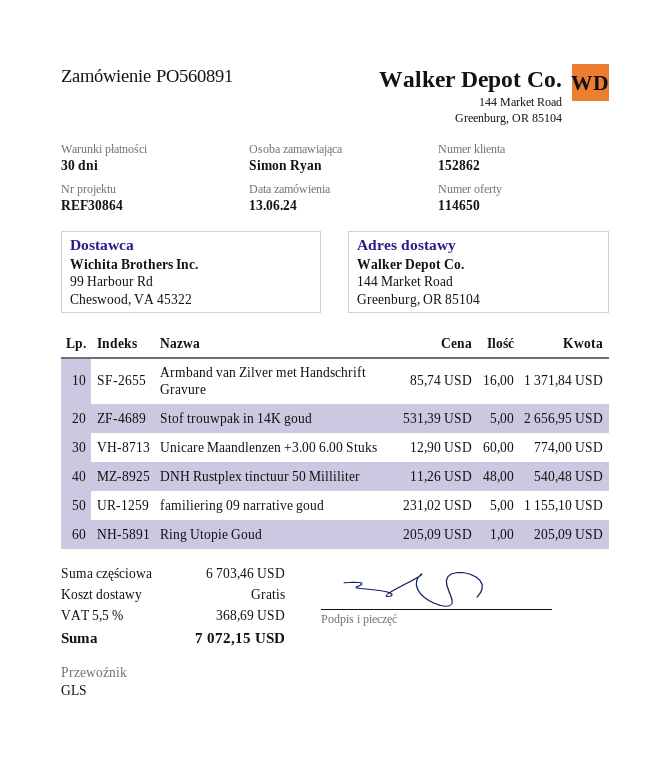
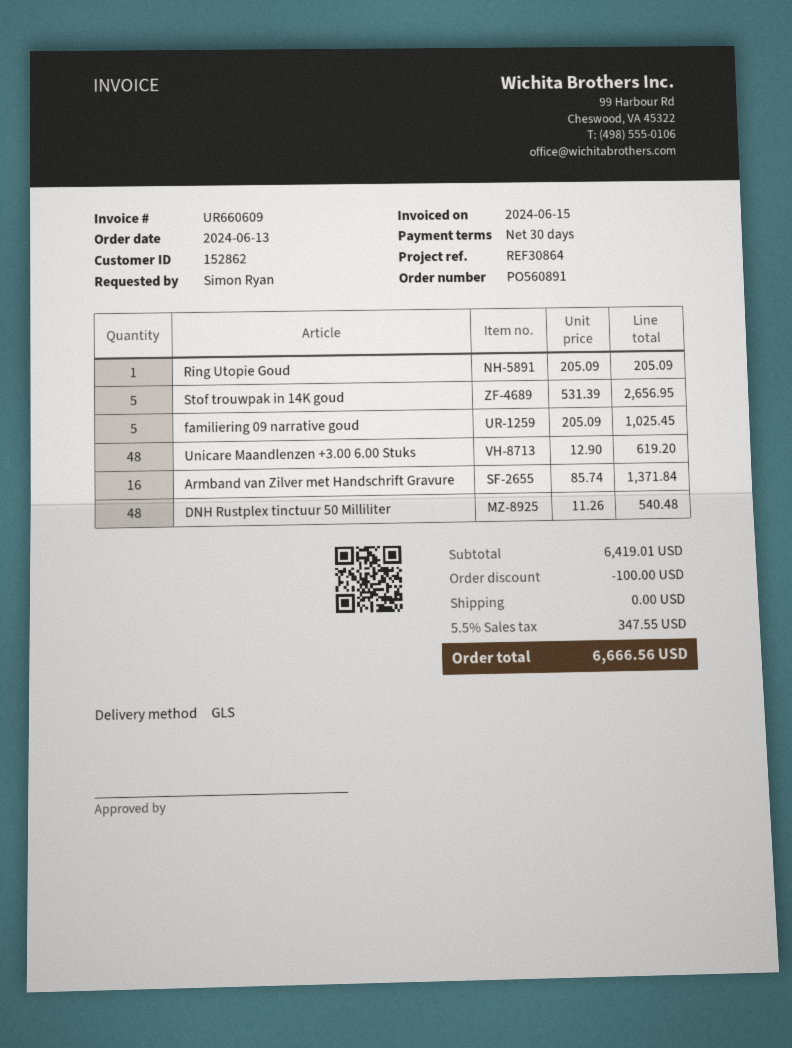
Unicare Maandlenzen +3.00 6.00 Stuks: 60 x 12.90 = 774.00 -> 48 x 12.90 = 619.20
familiering 09 narrative goud: 5 x 231.02 = 1155.10 -> 5 x 205.09 = 1025.45
subtotal: 6703.46 -> 6419.01
discount: none -> 100.00
tax: 5.5% = 368.69 -> 5.5% = 347.55
total: 7072.15 -> 6666.56

